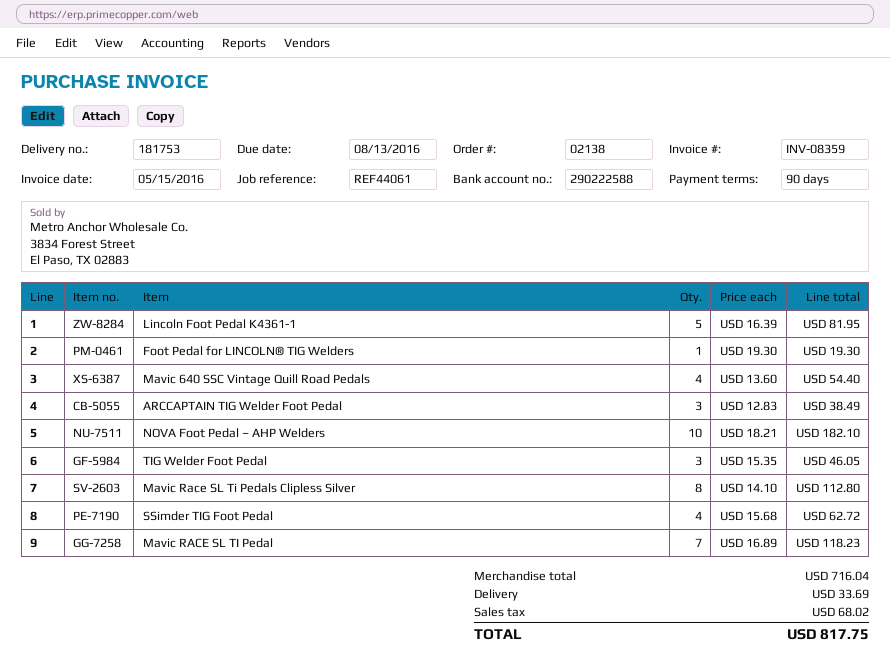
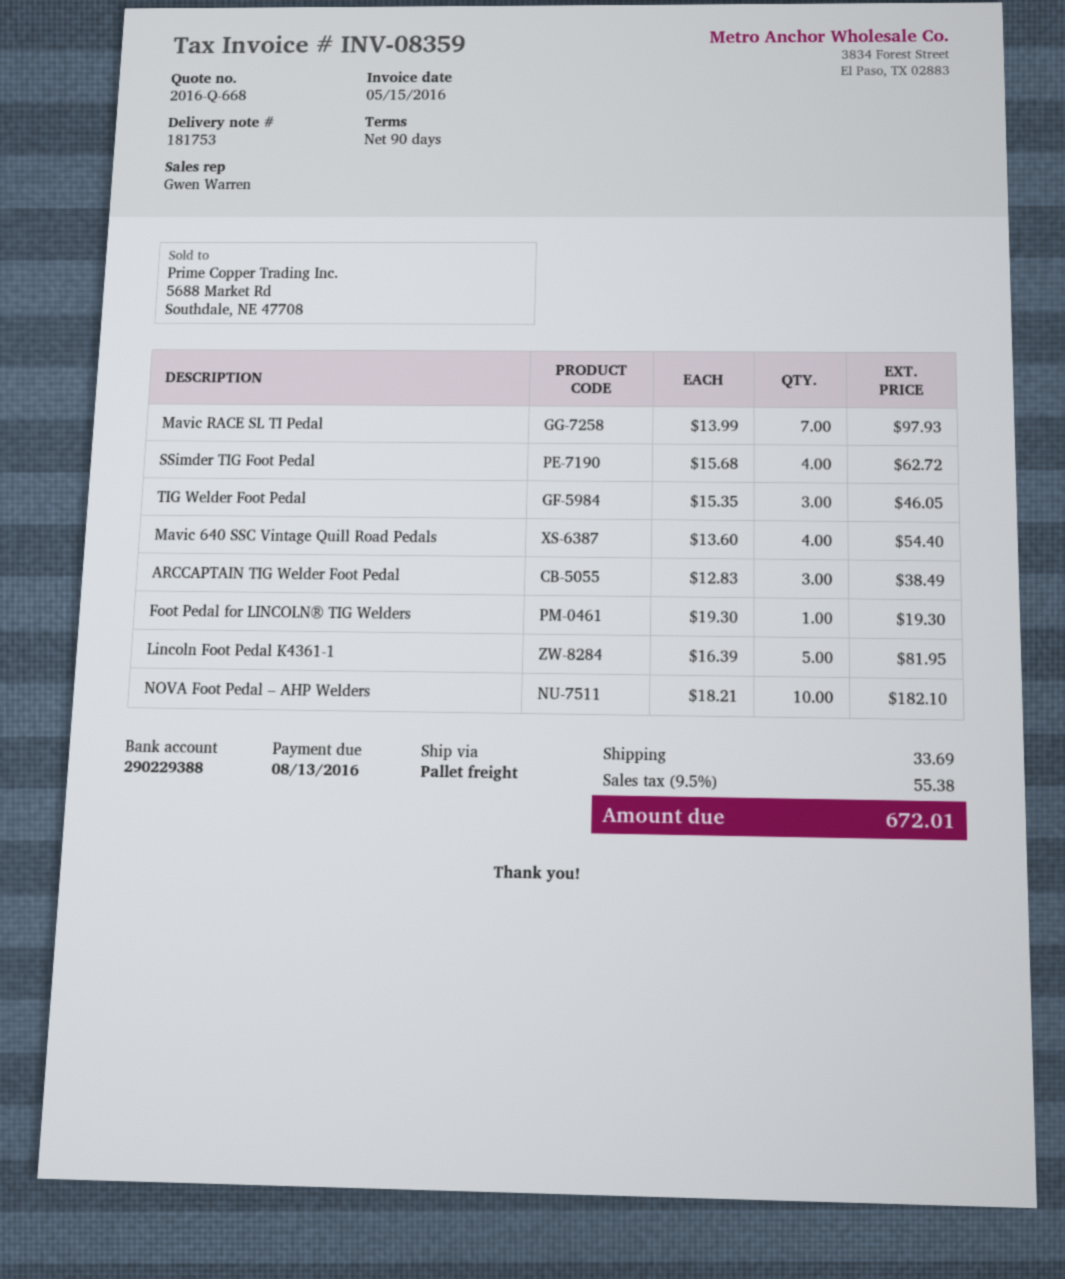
bank account: 290222588 -> 290229388
Mavic Race SL Ti Pedals Clipless Silver: 8 x 14.10 = 112.80 -> none
Mavic RACE SL TI Pedal: 7 x 16.89 = 118.23 -> 7 x 13.99 = 97.93
tax: 68.02 -> 55.38
total: 817.75 -> 672.01

